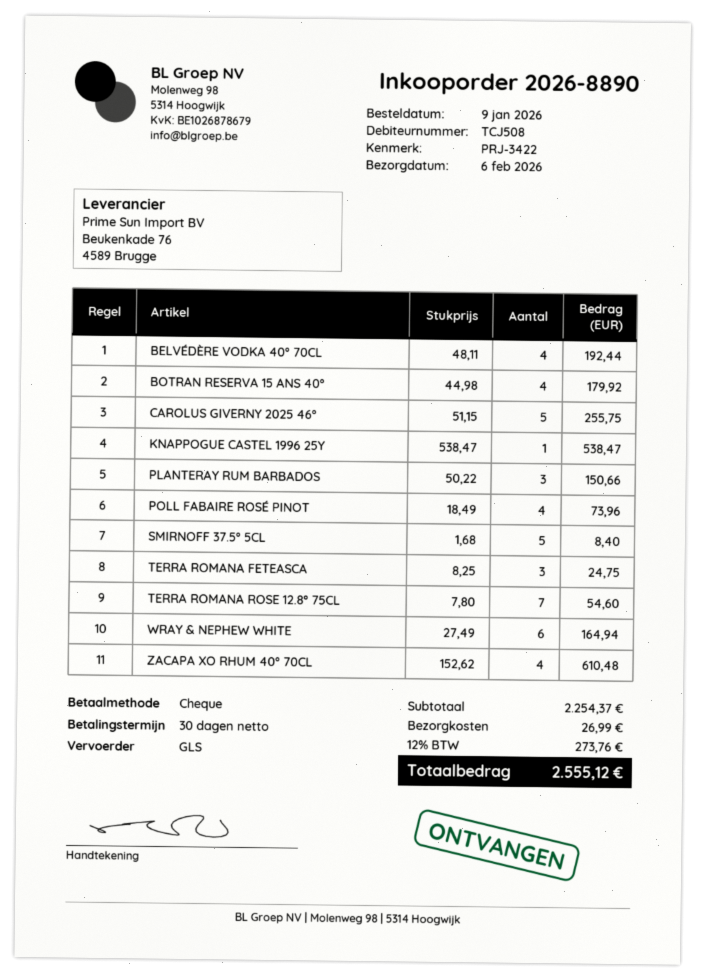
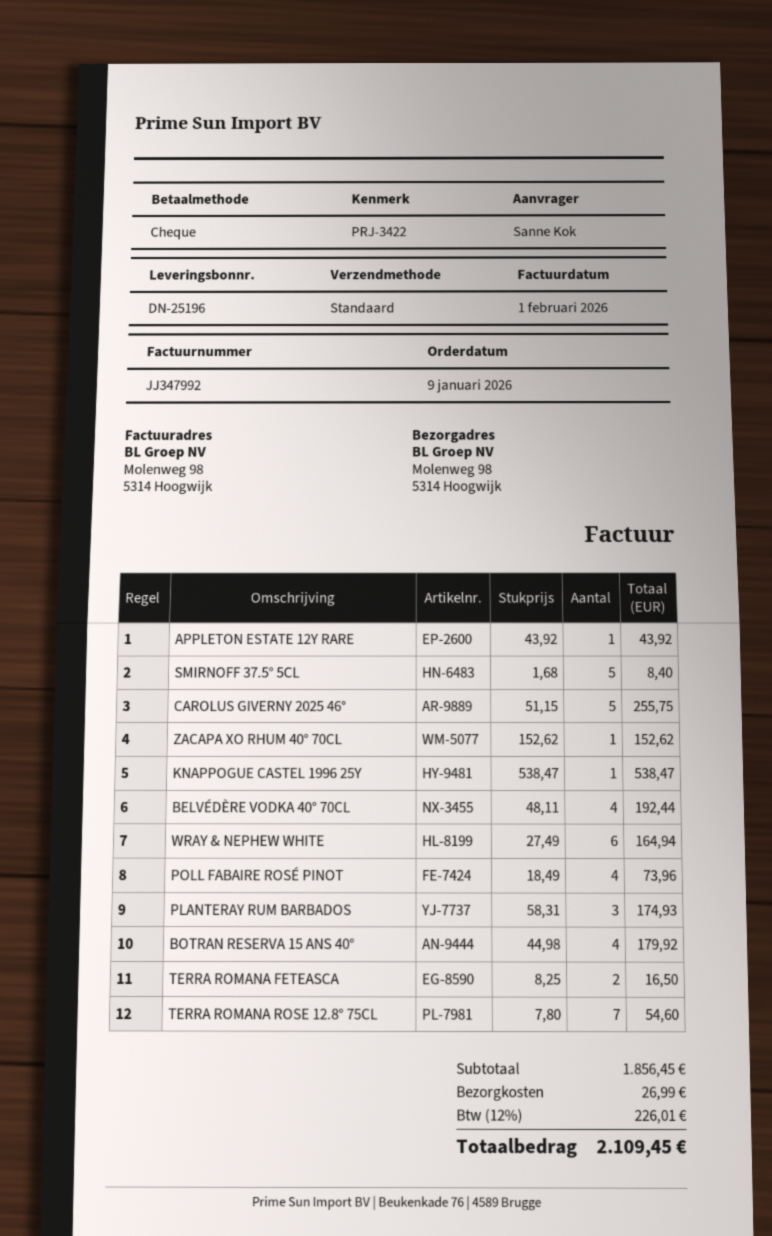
shipping method: GLS -> standard
PLANTERAY RUM BARBADOS: 3 x 50.22 = 150.66 -> 3 x 58.31 = 174.93
TERRA ROMANA FETEASCA: 3 x 8.25 = 24.75 -> 2 x 8.25 = 16.50
ZACAPA XO RHUM 40° 70CL: 4 x 152.62 = 610.48 -> 1 x 152.62 = 152.62
APPLETON ESTATE 12Y RARE: none -> 1 x 43.92 = 43.92
subtotal: 2254.37 -> 1856.45
tax: 12% = 273.76 -> 12% = 226.01
total: 2555.12 -> 2109.45

